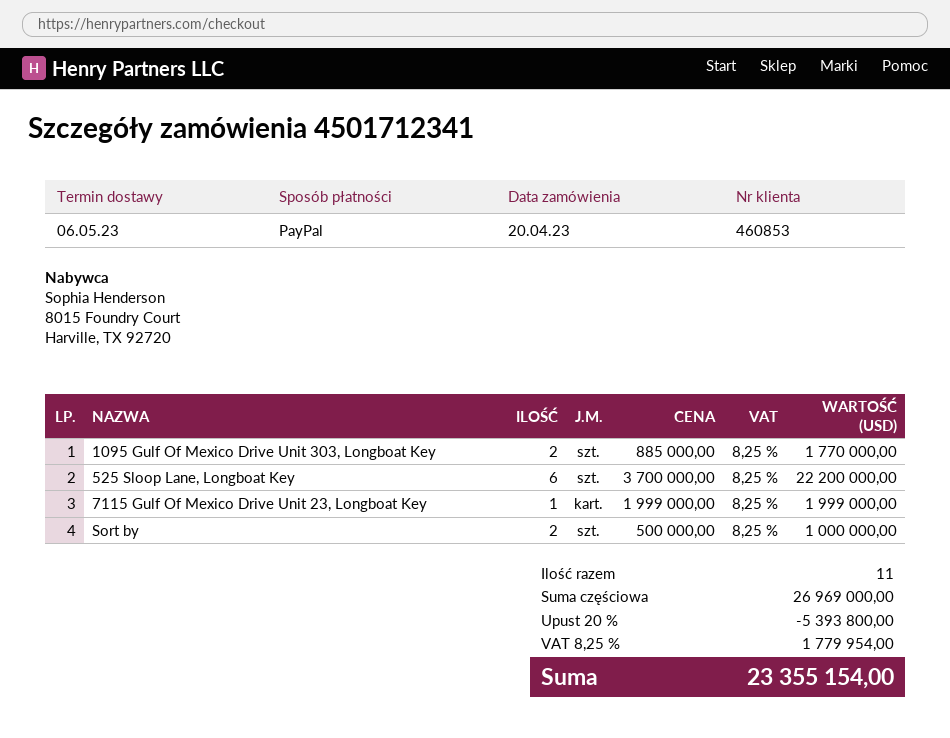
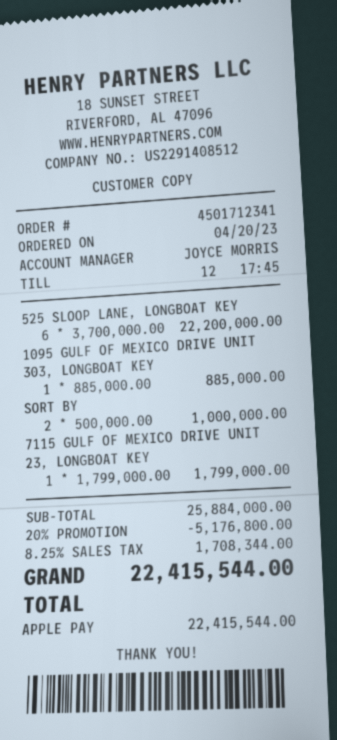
payment method: PayPal -> Apple Pay
1095 Gulf Of Mexico Drive Unit 303, Longboat Key: 2 x 885000.00 = 1770000.00 -> 1 x 885000.00 = 885000.00
7115 Gulf Of Mexico Drive Unit 23, Longboat Key: 1 x 1999000.00 = 1999000.00 -> 1 x 1799000.00 = 1799000.00
subtotal: 26969000.00 -> 25884000.00
discount: 20% = 5393800.00 -> 20% = 5176800.00
tax: 8.25% = 1779954.00 -> 8.25% = 1708344.00
total: 23355154.00 -> 22415544.00

